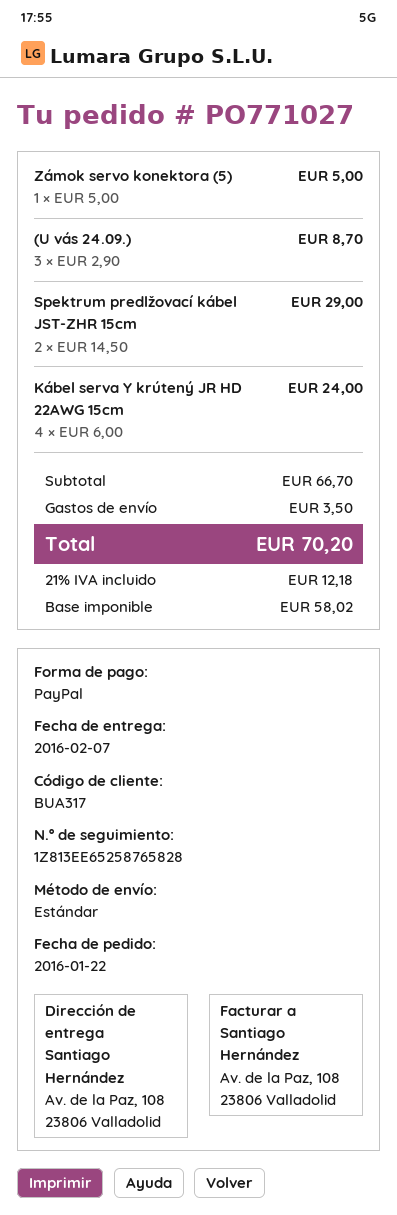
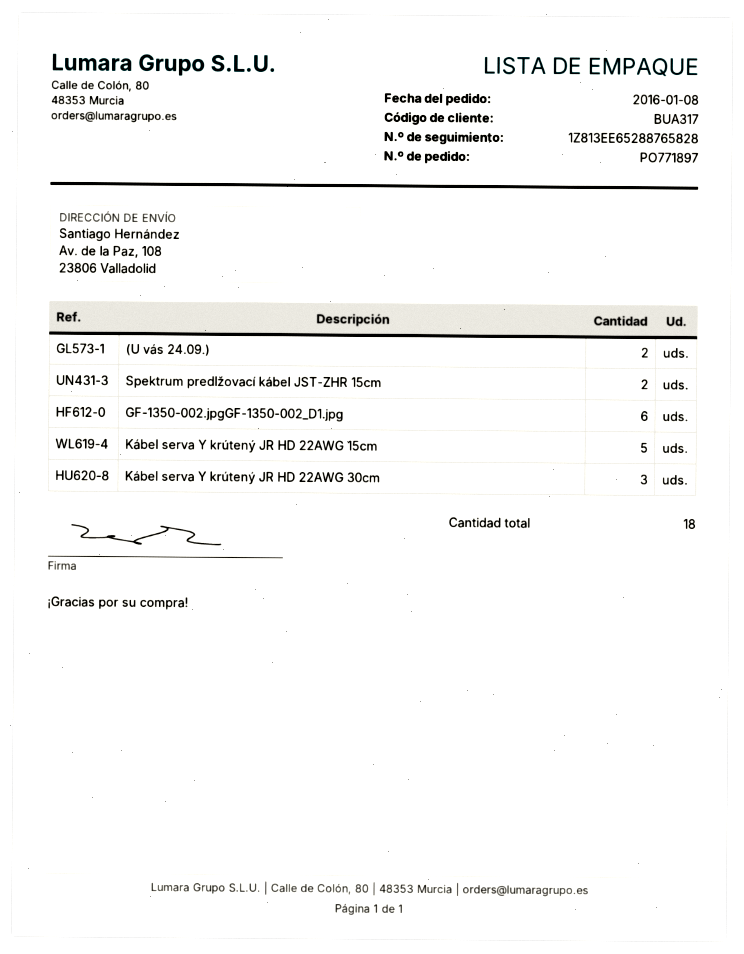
order number: PO771027 -> PO771897
order date: 2016-01-22 -> 2016-01-08
tracking number: 1Z813EE65258765828 -> 1Z813EE65288765828
Zámok servo konektora (5): 1 -> none
(U vás 24.09.): 3 -> 2
Kábel serva Y krútený JR HD 22AWG 15cm: 4 -> 5
GF-1350-002.jpgGF-1350-002_D1.jpg: none -> 6
Kábel serva Y krútený JR HD 22AWG 30cm: none -> 3

